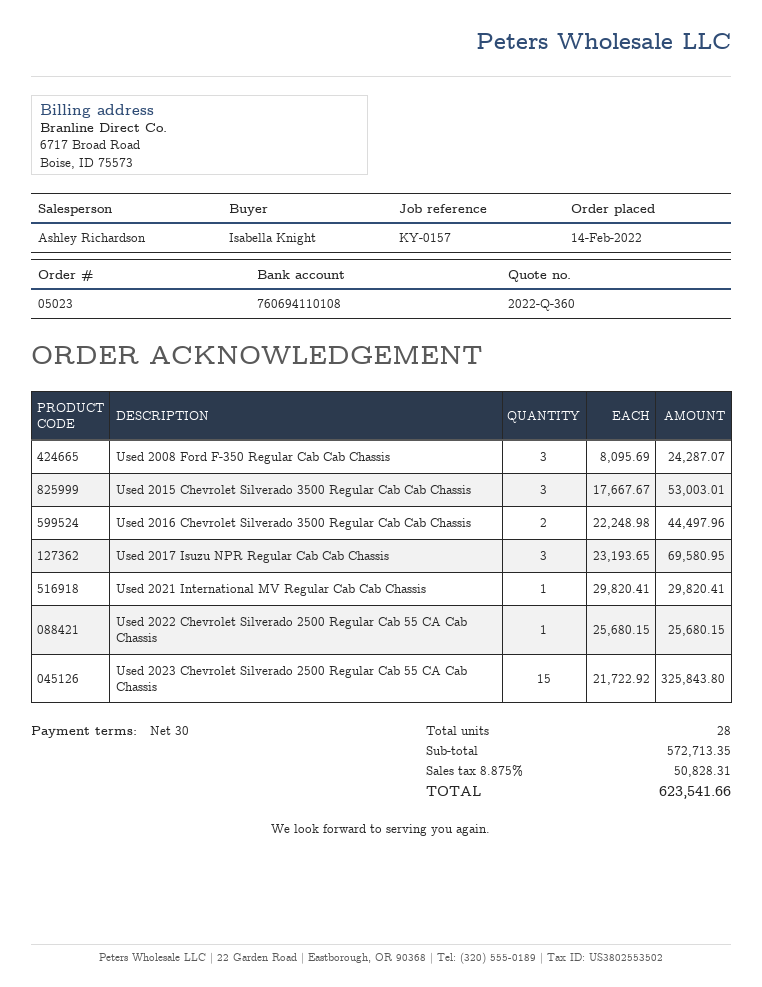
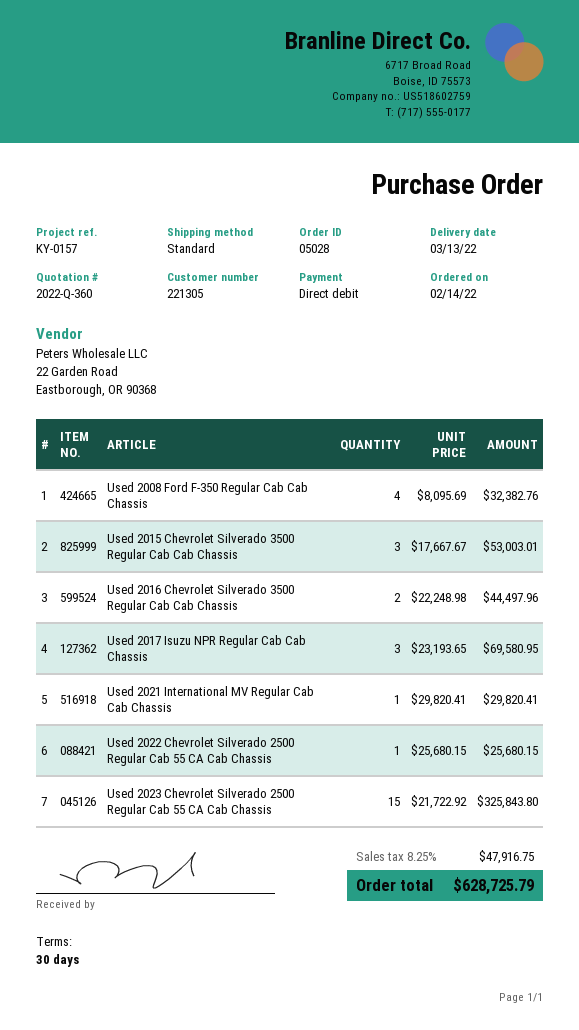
order number: 05023 -> 05028
Used 2008 Ford F-350 Regular Cab Cab Chassis: 3 x 8095.69 = 24287.07 -> 4 x 8095.69 = 32382.76
tax: 8.875% = 50828.31 -> 8.25% = 47916.75
total: 623541.66 -> 628725.79

